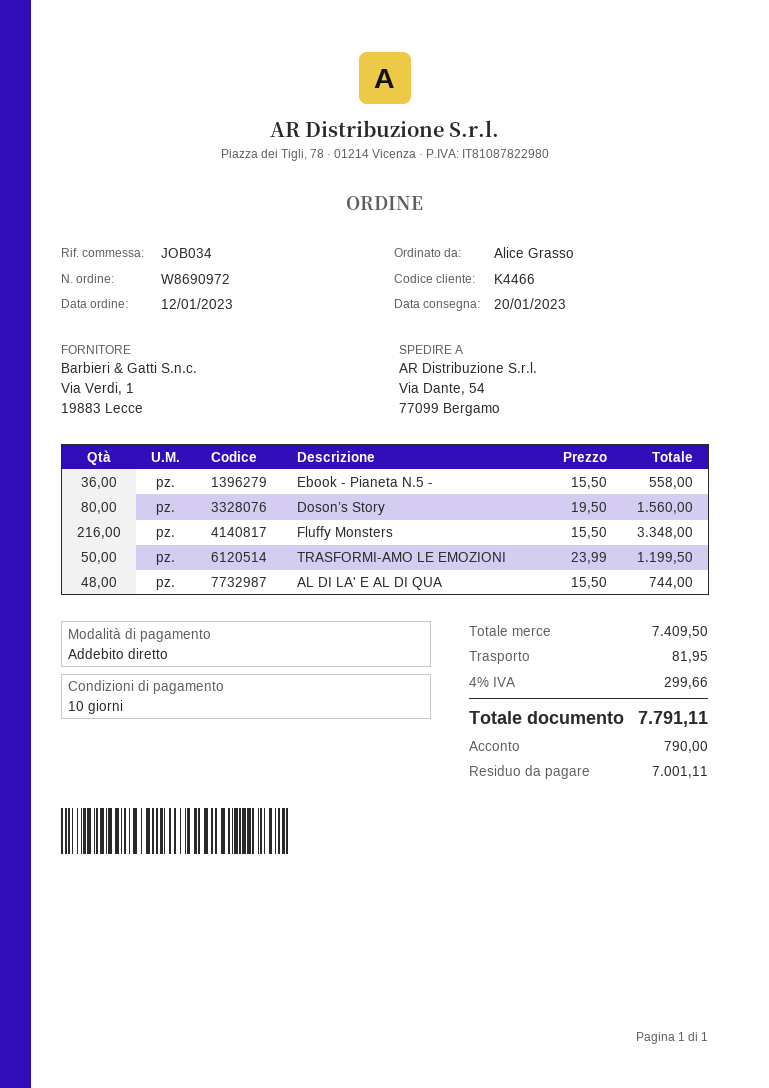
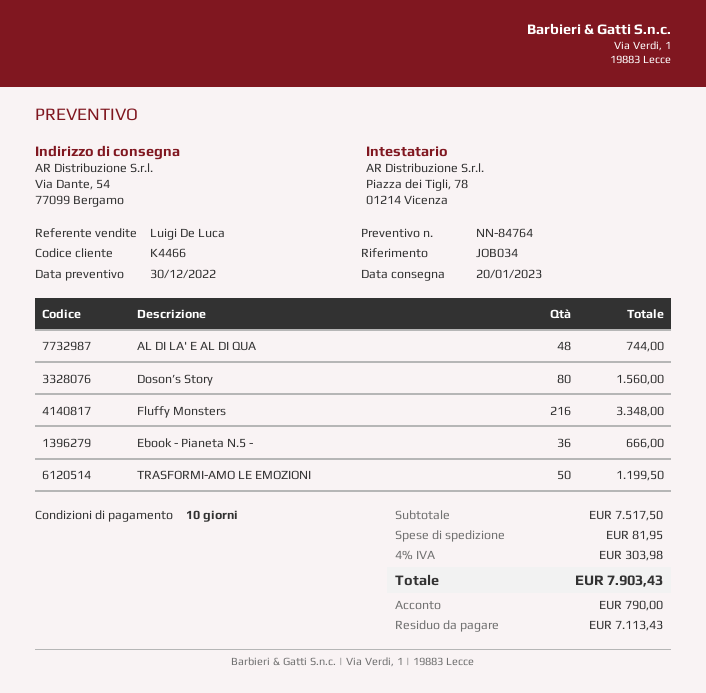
Ebook - Pianeta N.5 -: 36 for 558.00 -> 36 for 666.00
subtotal: 7409.50 -> 7517.50
tax: 4% = 299.66 -> 4% = 303.98
total: 7791.11 -> 7903.43
balance: 7001.11 -> 7113.43

